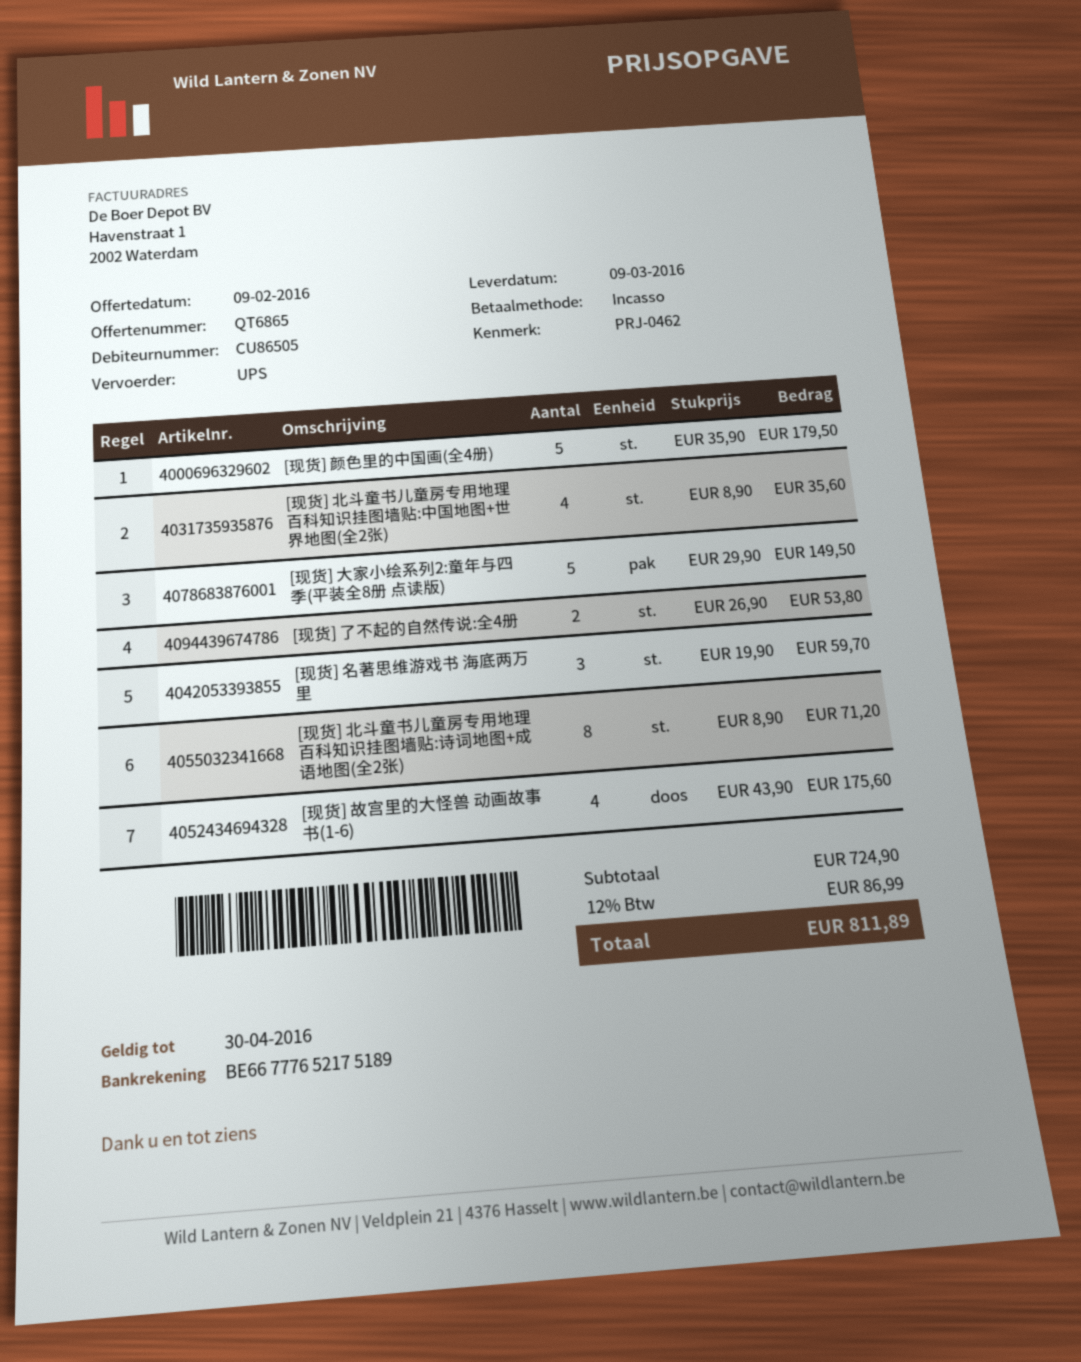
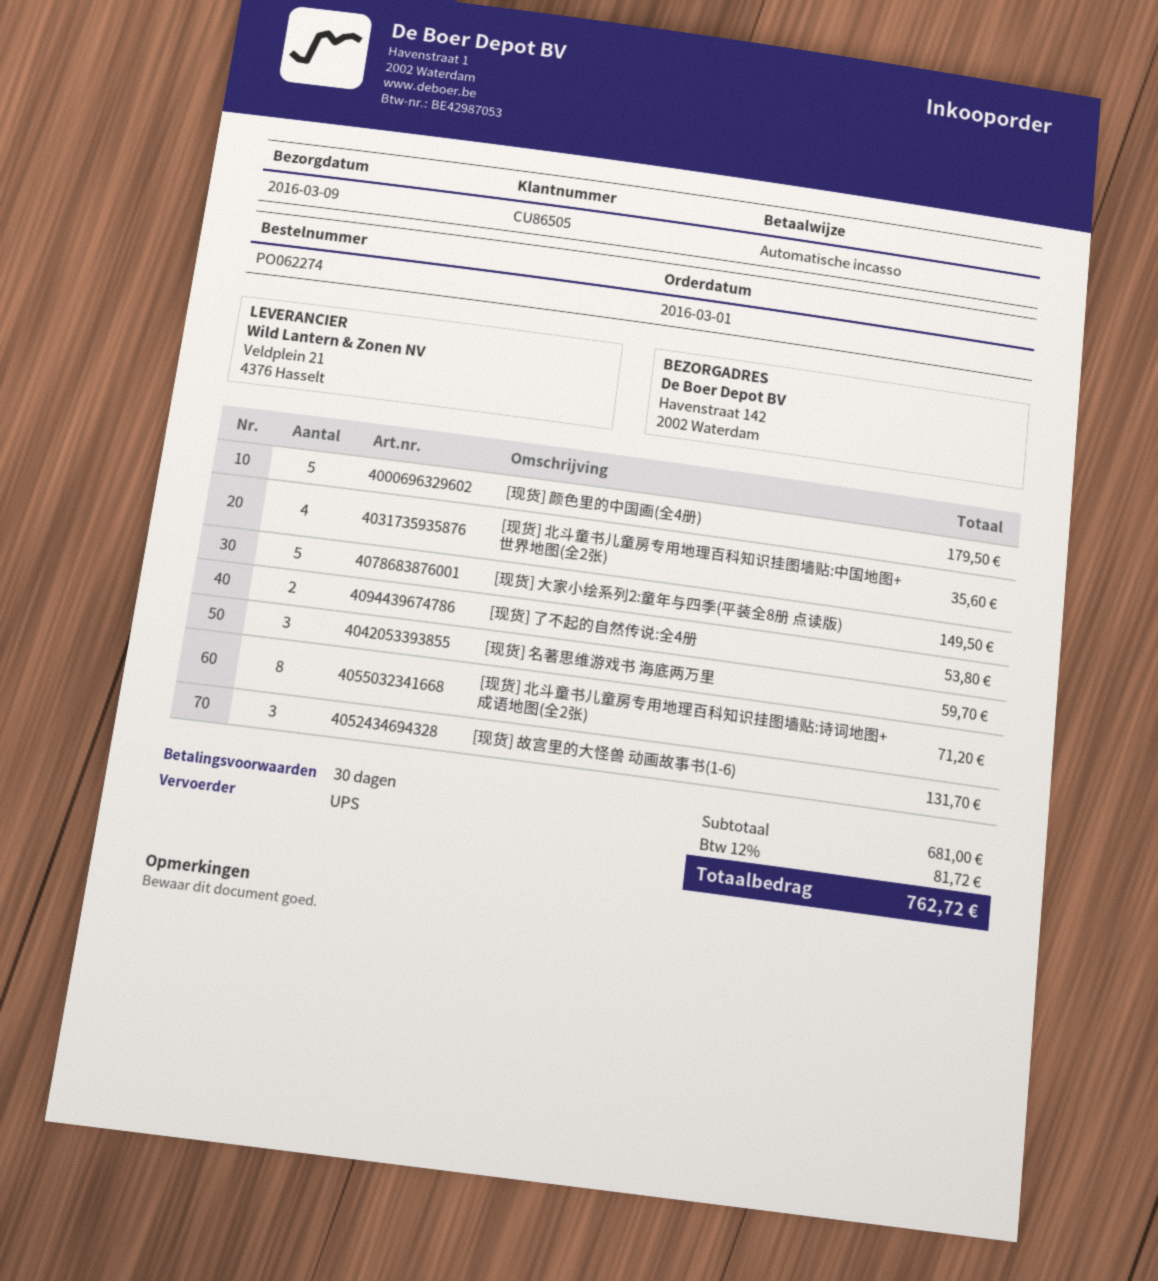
[现货] 故宫里的大怪兽 动画故事书(1-6): 4 for 175.60 -> 3 for 131.70
subtotal: 724.90 -> 681.00
tax: 12% = 86.99 -> 12% = 81.72
total: 811.89 -> 762.72

